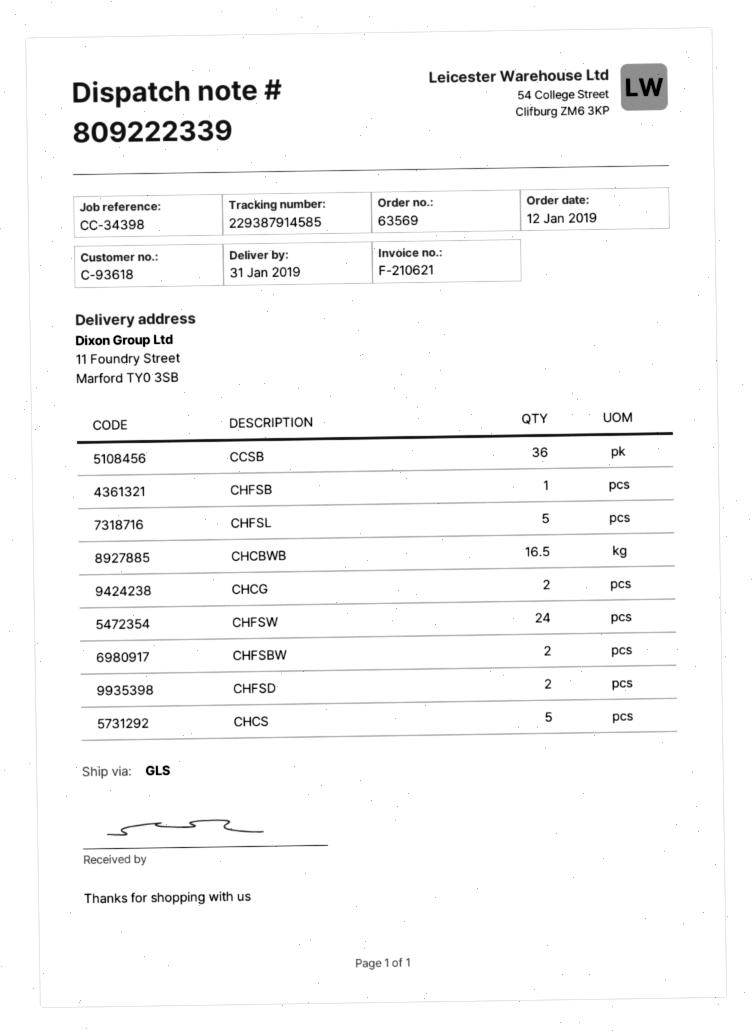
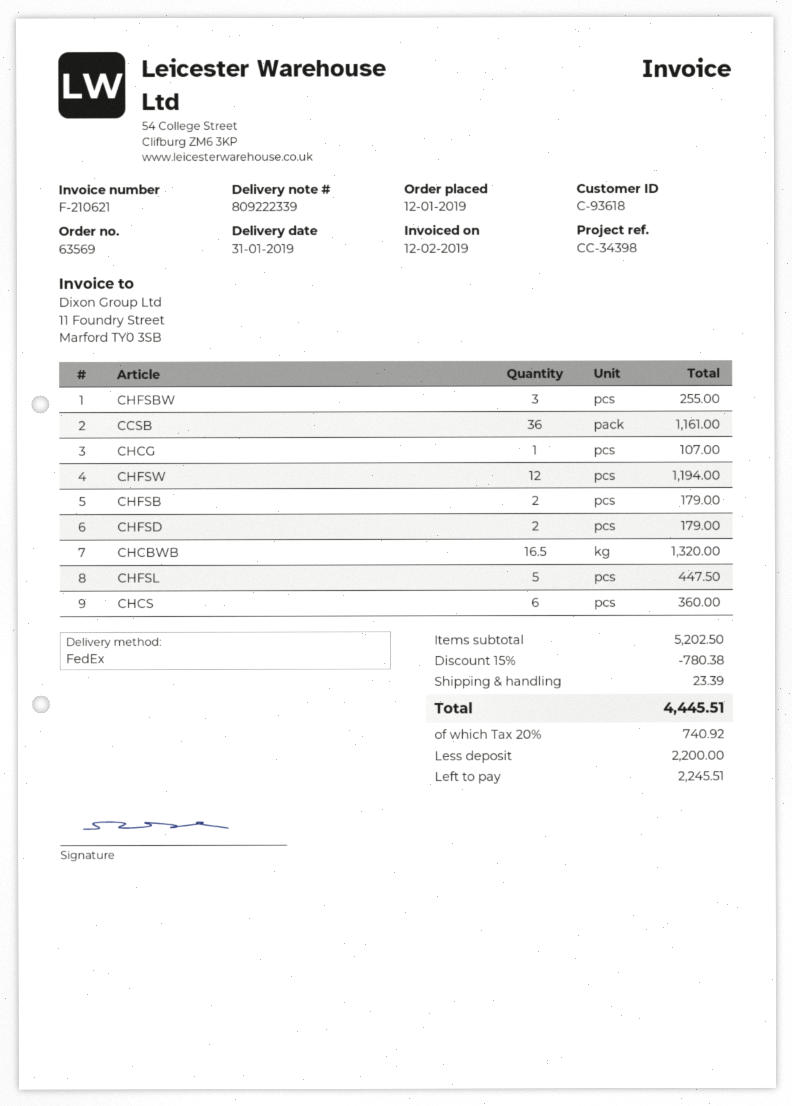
shipping method: GLS -> FedEx
CHFSB: 1 -> 2
CHCG: 2 -> 1
CHFSW: 24 -> 12
CHFSBW: 2 -> 3
CHCS: 5 -> 6

